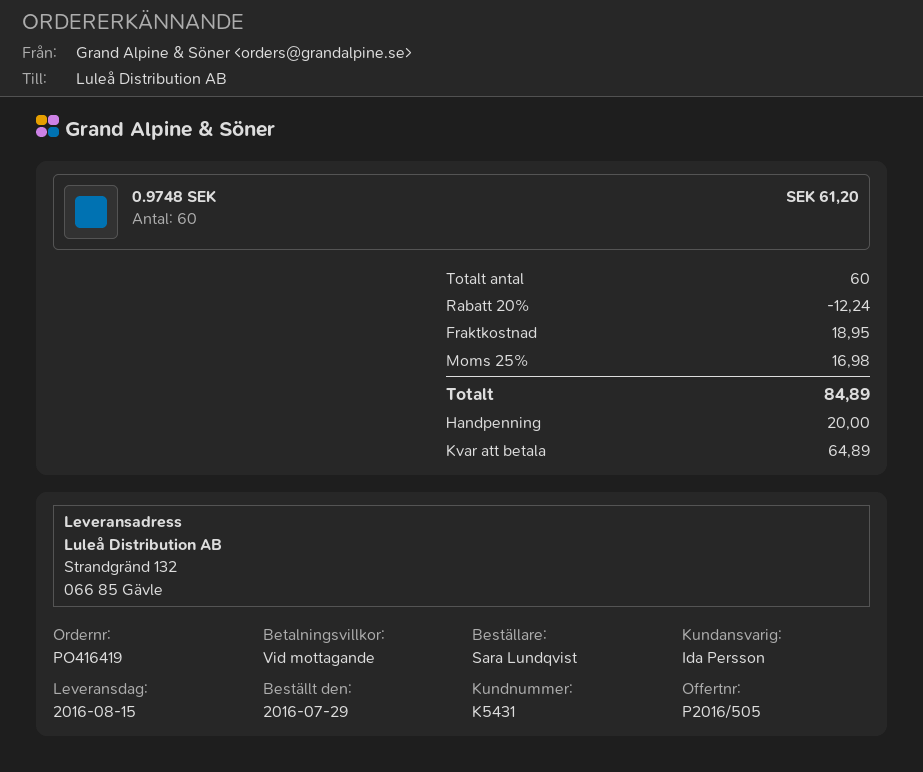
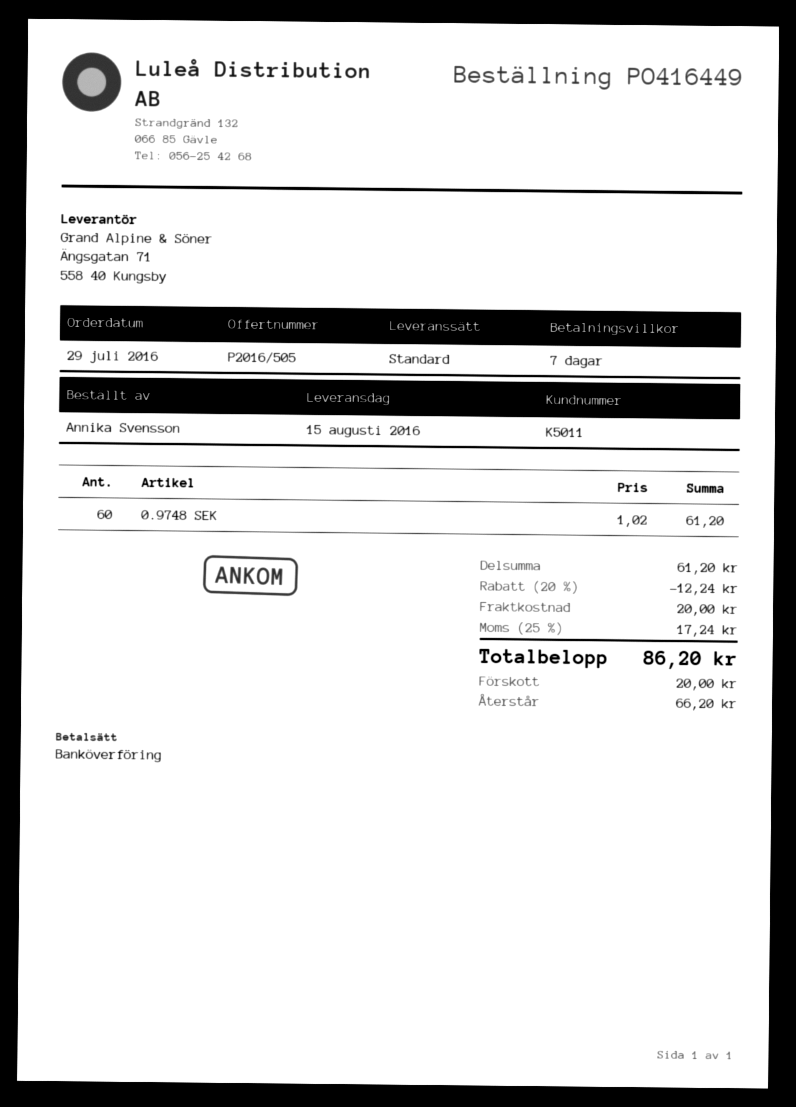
order number: PO416419 -> PO416449
payment terms: on receipt -> 7 days
customer number: K5431 -> K5011
ordered by: Sara Lundqvist -> Annika Svensson
shipping: 18.95 -> 20.00
tax: 25% = 16.98 -> 25% = 17.24
total: 84.89 -> 86.20
balance: 64.89 -> 66.20

